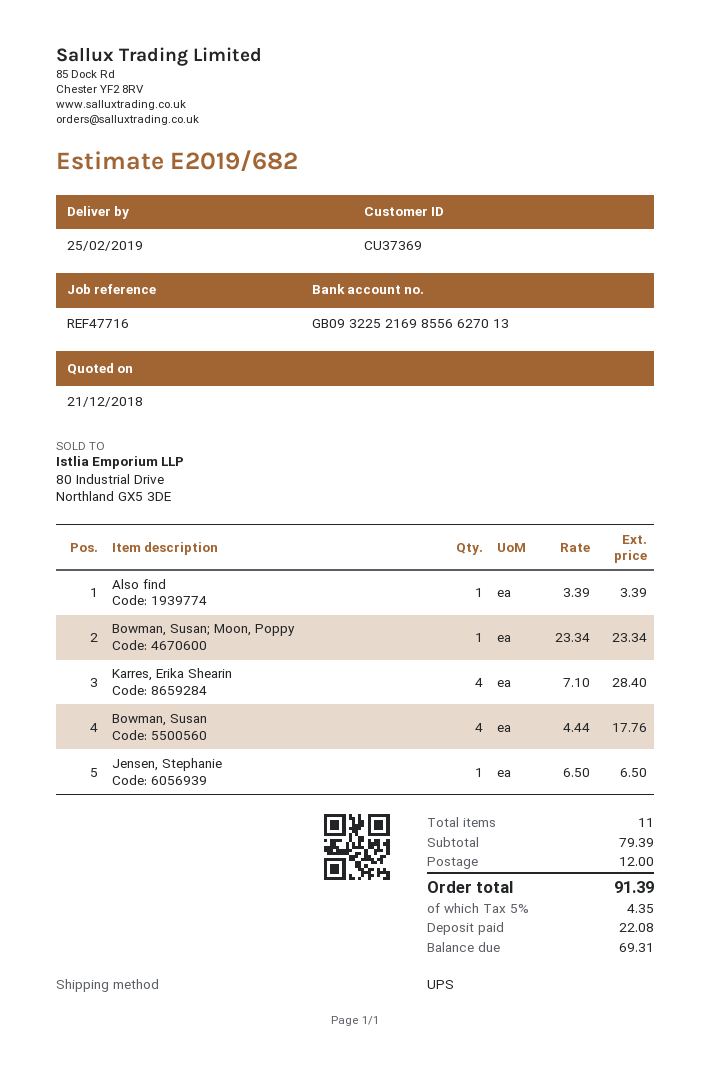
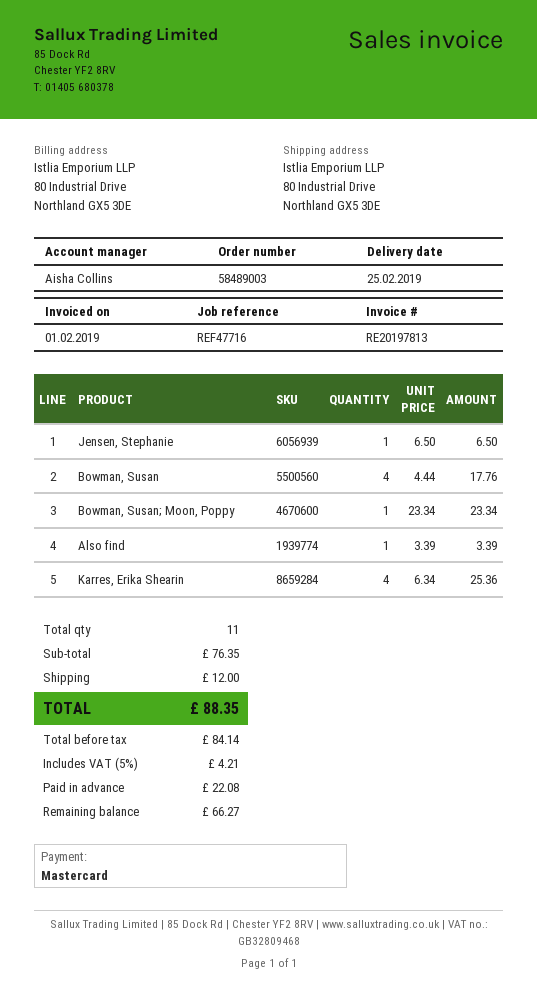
Karres, Erika Shearin: 4 x 7.10 = 28.40 -> 4 x 6.34 = 25.36
subtotal: 79.39 -> 76.35
tax: 5% = 4.35 -> 5% = 4.21
total: 91.39 -> 88.35
balance: 69.31 -> 66.27

